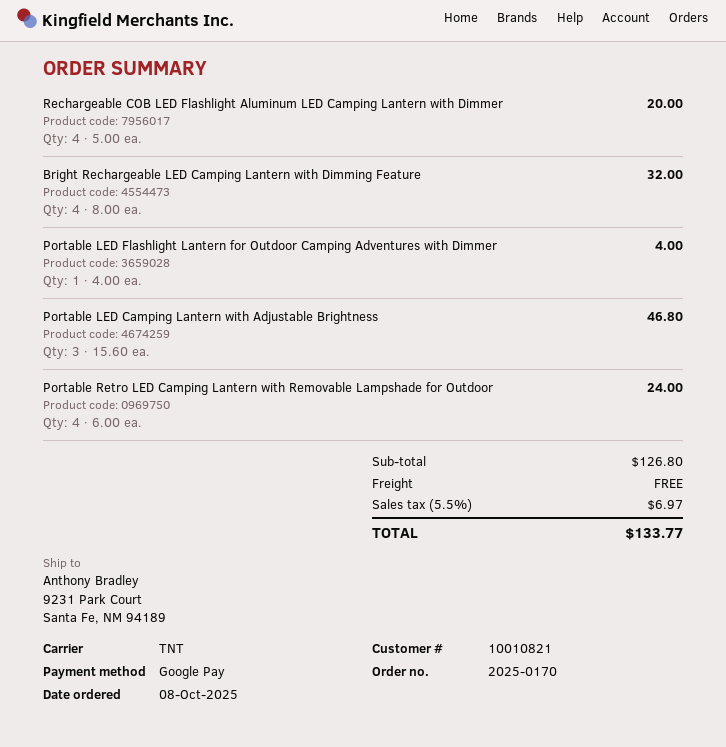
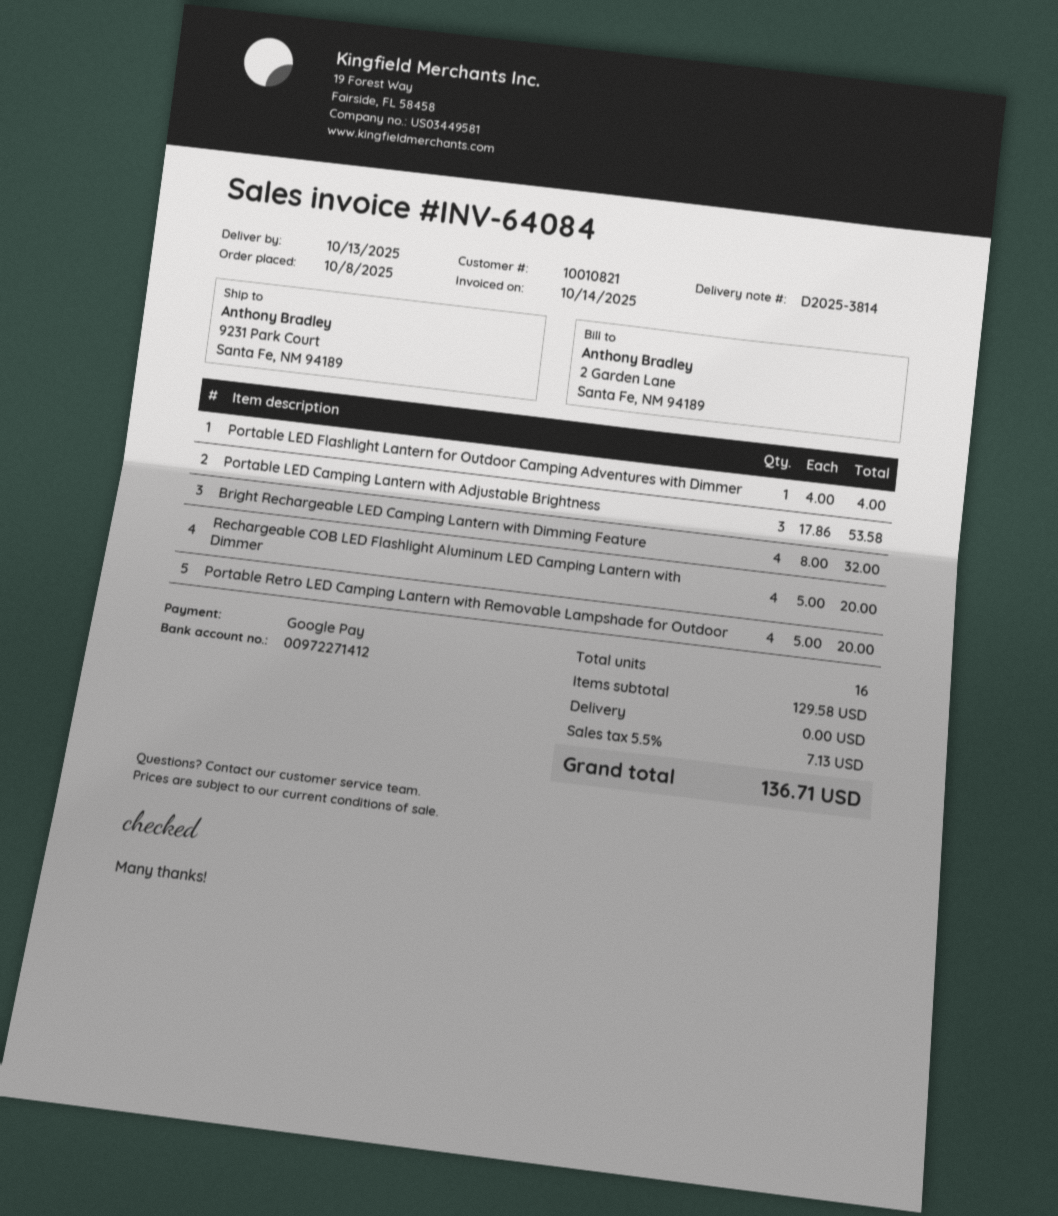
Portable LED Camping Lantern with Adjustable Brightness: 3 x 15.60 = 46.80 -> 3 x 17.86 = 53.58
Portable Retro LED Camping Lantern with Removable Lampshade for Outdoor: 4 x 6.00 = 24.00 -> 4 x 5.00 = 20.00
subtotal: 126.80 -> 129.58
tax: 5.5% = 6.97 -> 5.5% = 7.13
total: 133.77 -> 136.71

